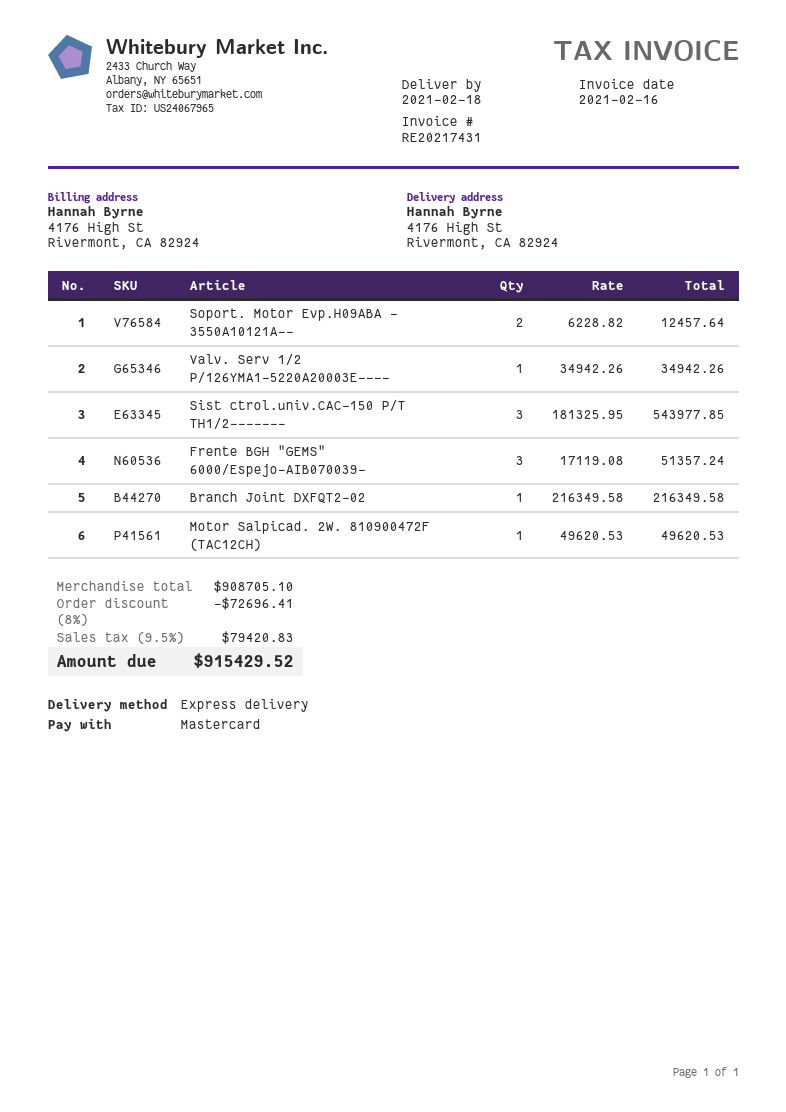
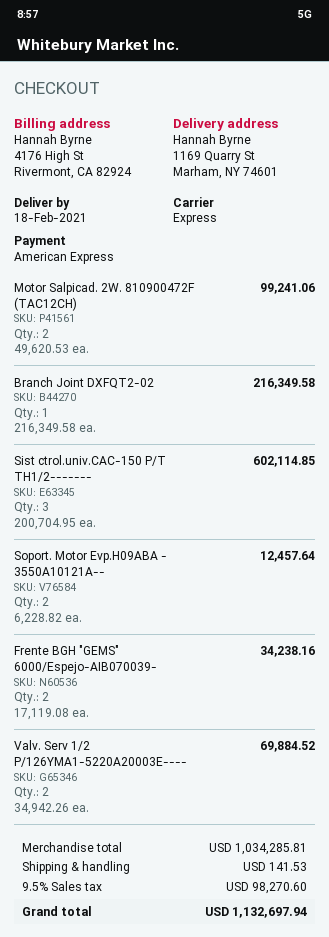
payment method: Mastercard -> American Express
ship to: 4176 High St, Rivermont, CA 82924 -> 1169 Quarry St, Marham, NY 74601
Valv. Serv 1/2 P/126YMA1-5220A20003E----: 1 x 34942.26 = 34942.26 -> 2 x 34942.26 = 69884.52
Sist ctrol.univ.CAC-150 P/T TH1/2-------: 3 x 181325.95 = 543977.85 -> 3 x 200704.95 = 602114.85
Frente BGH "GEMS" 6000/Espejo-AIB070039-: 3 x 17119.08 = 51357.24 -> 2 x 17119.08 = 34238.16
Motor Salpicad. 2W. 810900472F (TAC12CH): 1 x 49620.53 = 49620.53 -> 2 x 49620.53 = 99241.06
subtotal: 908705.10 -> 1034285.81
discount: 8% = 72696.41 -> none
shipping: none -> 141.53
tax: 9.5% = 79420.83 -> 9.5% = 98270.60
total: 915429.52 -> 1132697.94

